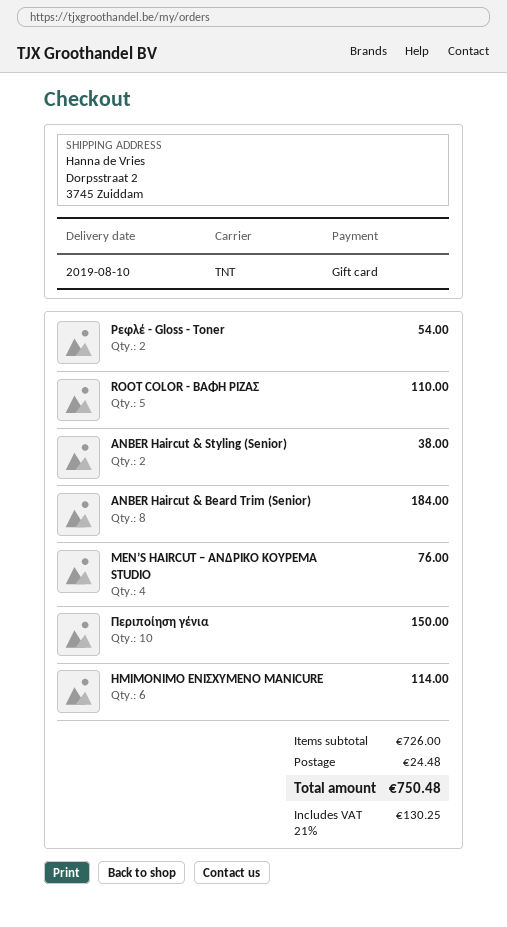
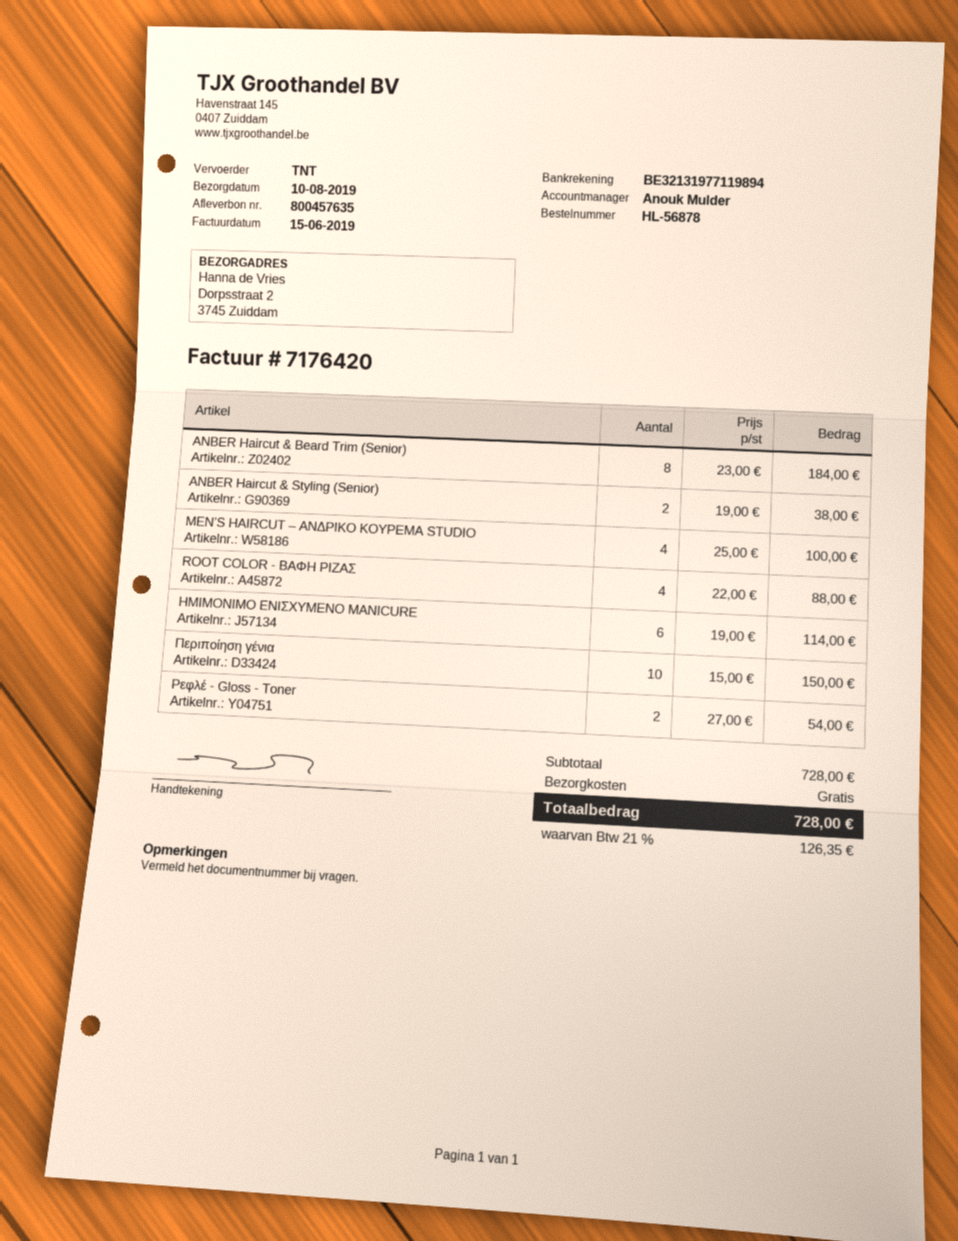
ROOT COLOR - ΒΑΦΗ ΡΙΖΑΣ: 5 for 110.00 -> 4 for 88.00
MEN’S HAIRCUT – ΑΝΔΡΙΚΟ ΚΟΥΡΕΜΑ STUDIO: 4 for 76.00 -> 4 for 100.00
subtotal: 726.00 -> 728.00
shipping: 24.48 -> 0.00
tax: 21% = 130.25 -> 21% = 126.35
total: 750.48 -> 728.00

